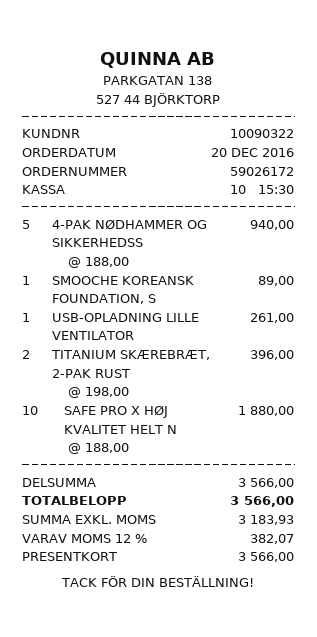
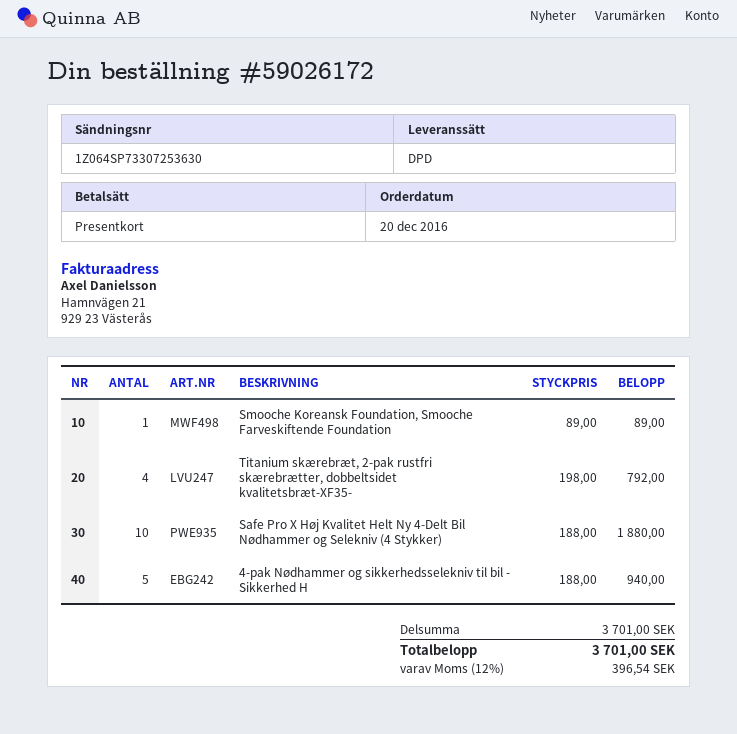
USB-OPLADNING LILLE VENTILATOR: 1 x 261.00 = 261.00 -> none
TITANIUM SKÆREBRÆT, 2-PAK RUST: 2 x 198.00 = 396.00 -> 4 x 198.00 = 792.00
subtotal: 3566.00 -> 3701.00
tax: 12% = 382.07 -> 12% = 396.54
total: 3566.00 -> 3701.00

